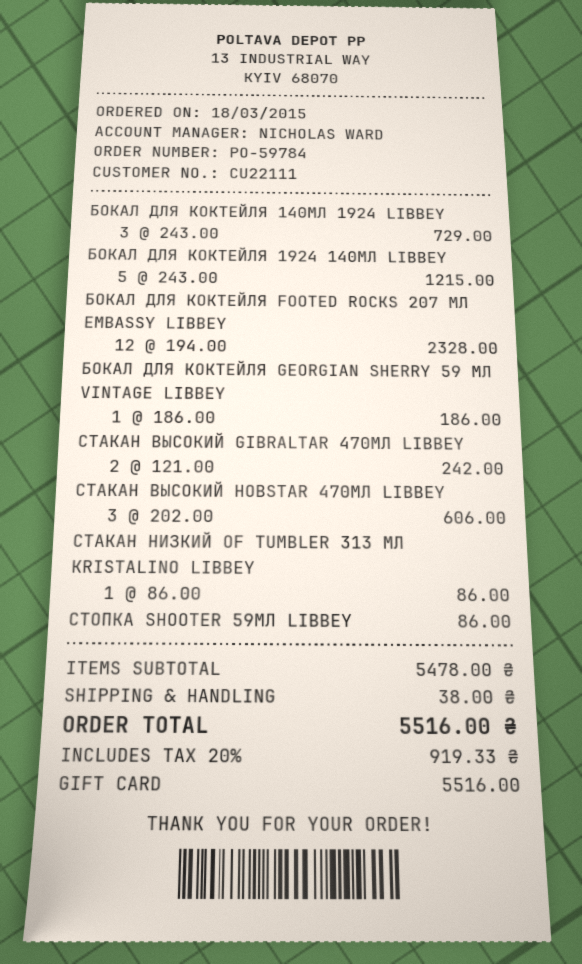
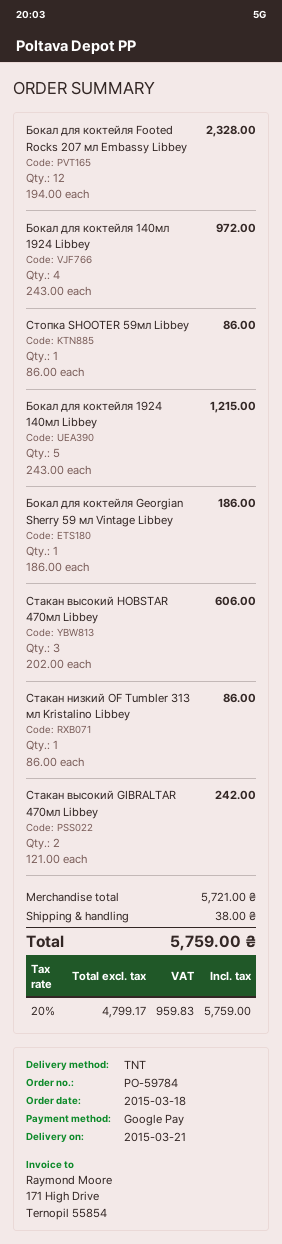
payment method: gift card -> Google Pay
БОКАЛ ДЛЯ КОКТЕЙЛЯ 140МЛ 1924 LIBBEY: 3 x 243.00 = 729.00 -> 4 x 243.00 = 972.00
subtotal: 5478.00 -> 5721.00
tax: 20% = 919.33 -> 20% = 959.83
total: 5516.00 -> 5759.00

